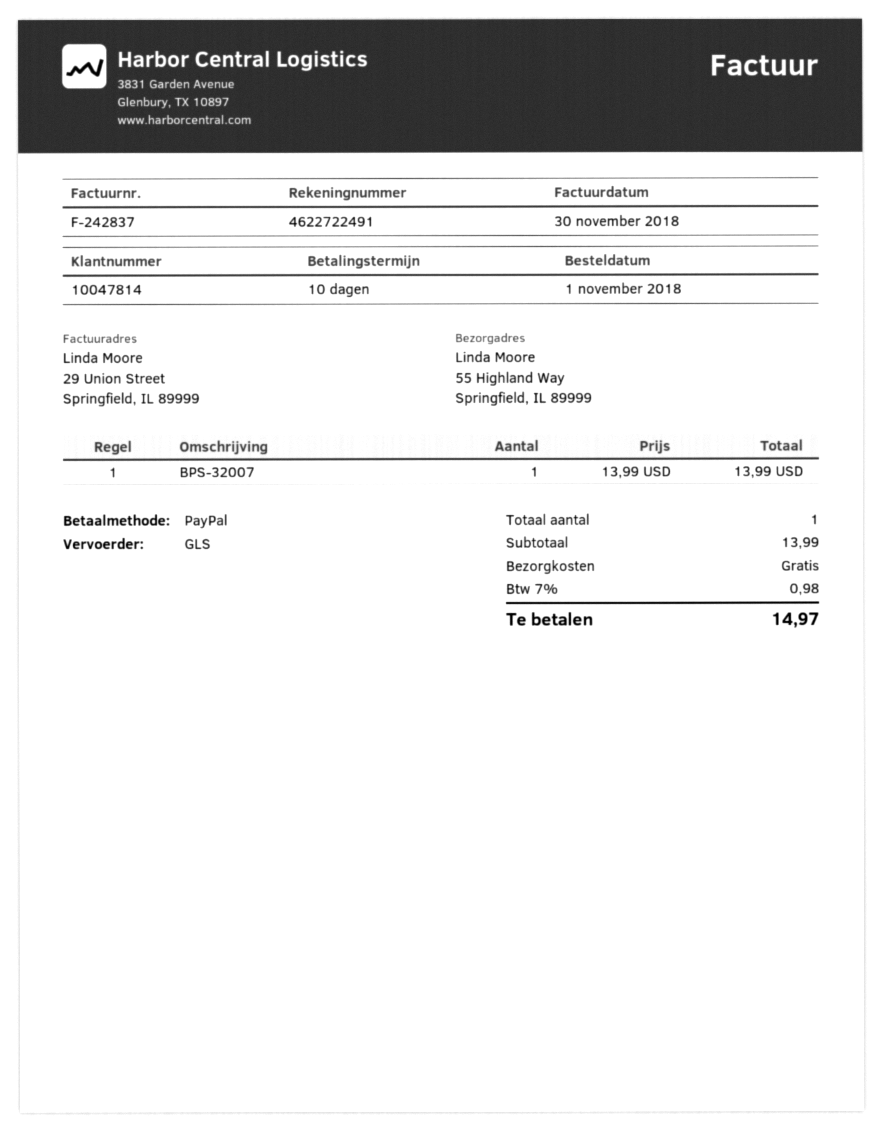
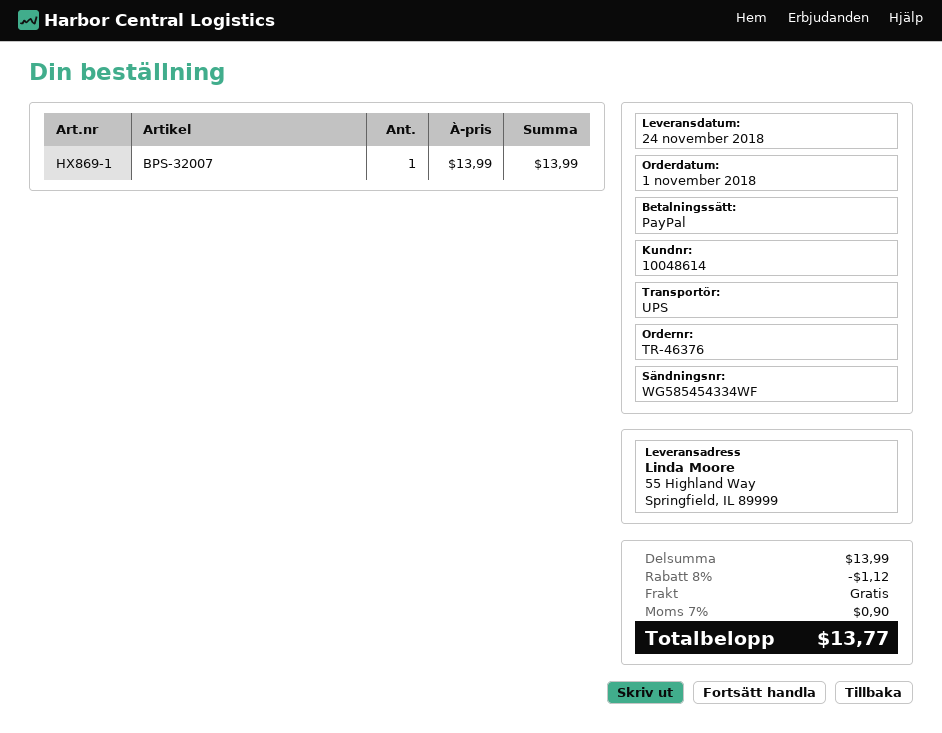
customer number: 10047814 -> 10048614
shipping method: GLS -> UPS
discount: none -> 8% = 1.12
tax: 7% = 0.98 -> 7% = 0.90
total: 14.97 -> 13.77

